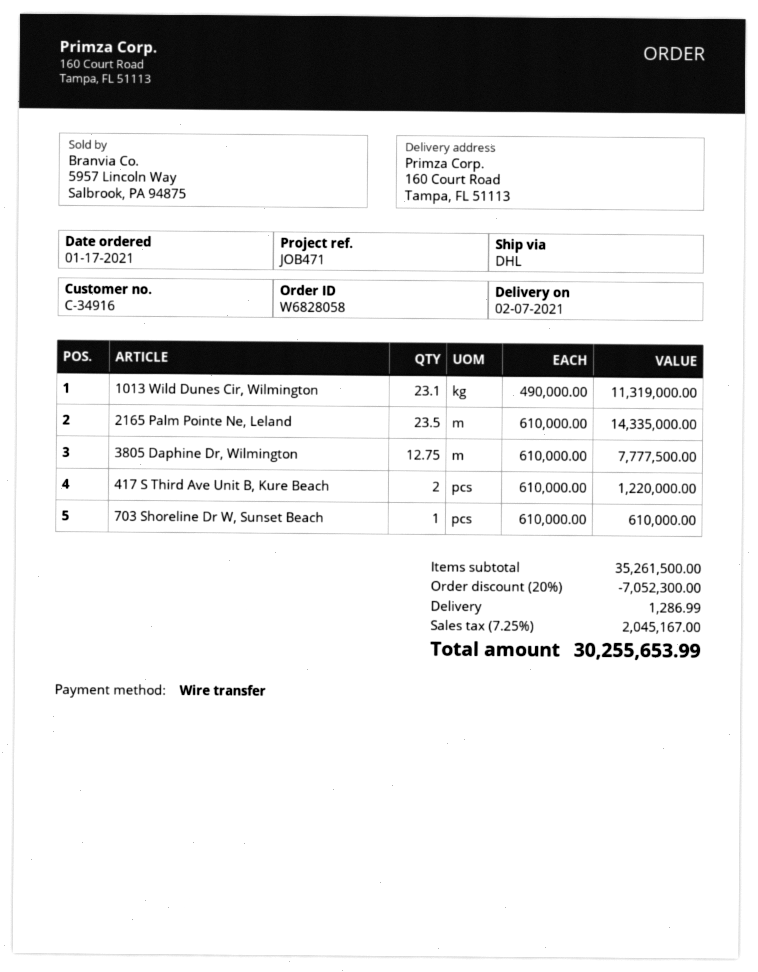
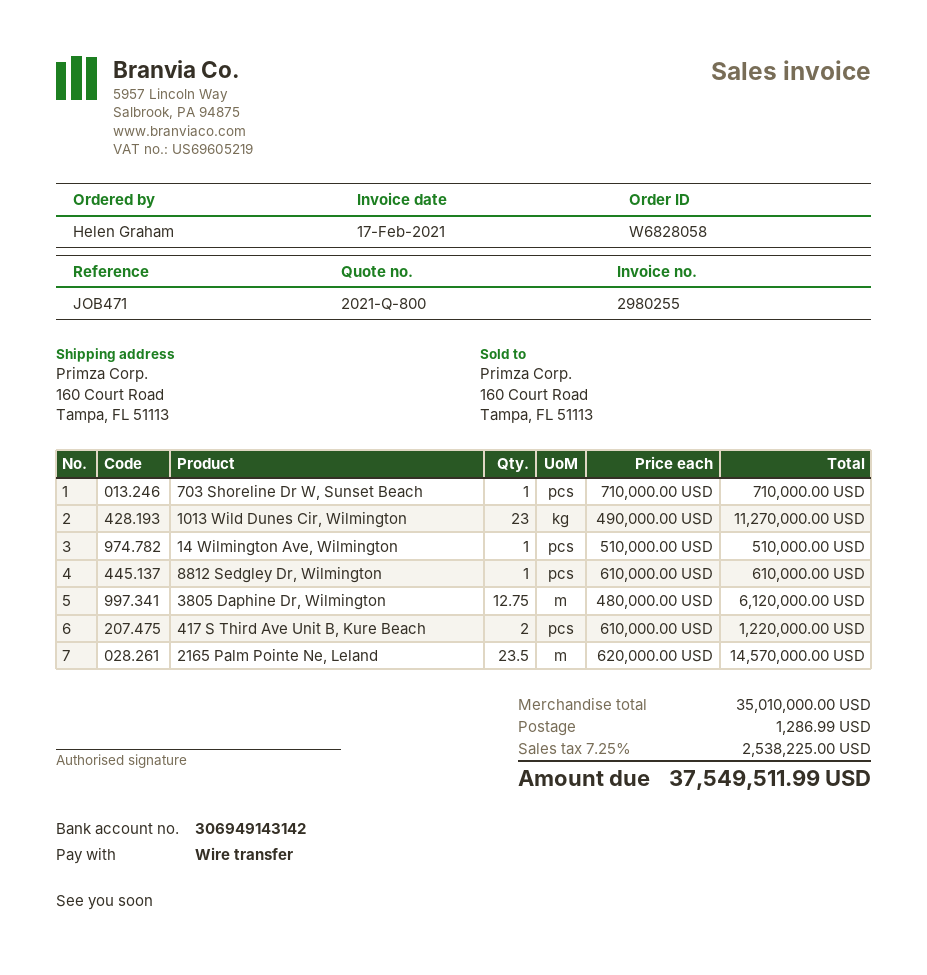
1013 Wild Dunes Cir, Wilmington: 23.1 x 490000.00 = 11319000.00 -> 23 x 490000.00 = 11270000.00
2165 Palm Pointe Ne, Leland: 23.5 x 610000.00 = 14335000.00 -> 23.5 x 620000.00 = 14570000.00
3805 Daphine Dr, Wilmington: 12.75 x 610000.00 = 7777500.00 -> 12.75 x 480000.00 = 6120000.00
703 Shoreline Dr W, Sunset Beach: 1 x 610000.00 = 610000.00 -> 1 x 710000.00 = 710000.00
14 Wilmington Ave, Wilmington: none -> 1 x 510000.00 = 510000.00
8812 Sedgley Dr, Wilmington: none -> 1 x 610000.00 = 610000.00
subtotal: 35261500.00 -> 35010000.00
discount: 20% = 7052300.00 -> none
tax: 7.25% = 2045167.00 -> 7.25% = 2538225.00
total: 30255653.99 -> 37549511.99

